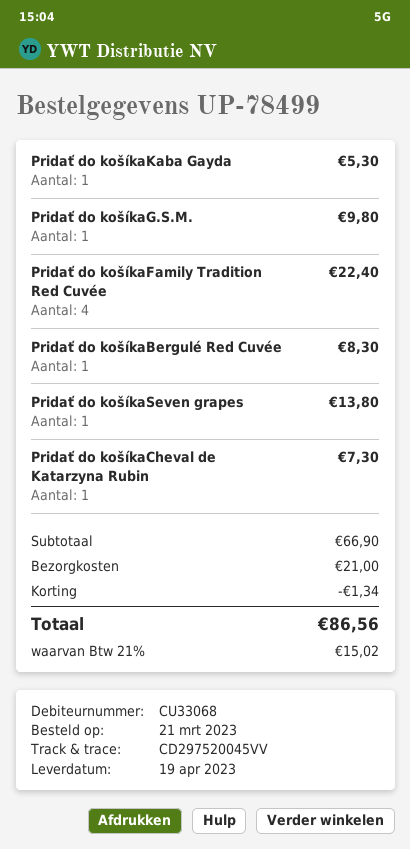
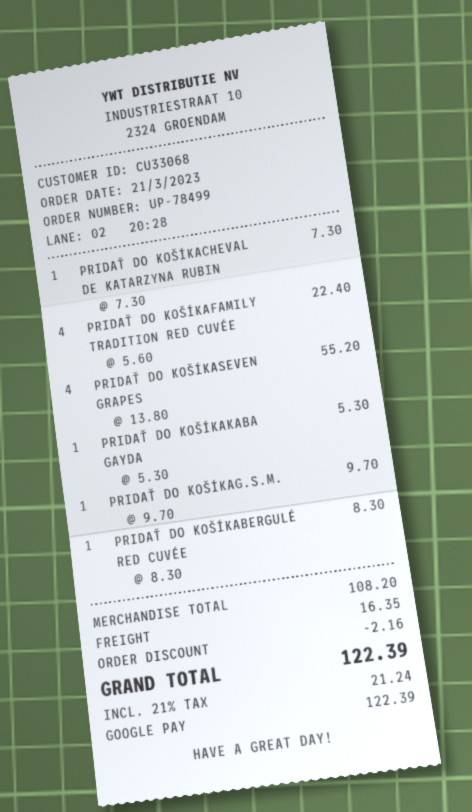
Pridať do košíkaG.S.M.: 1 for 9.80 -> 1 for 9.70
Pridať do košíkaSeven grapes: 1 for 13.80 -> 4 for 55.20
subtotal: 66.90 -> 108.20
discount: 1.34 -> 2.16
shipping: 21.00 -> 16.35
tax: 21% = 15.02 -> 21% = 21.24
total: 86.56 -> 122.39

